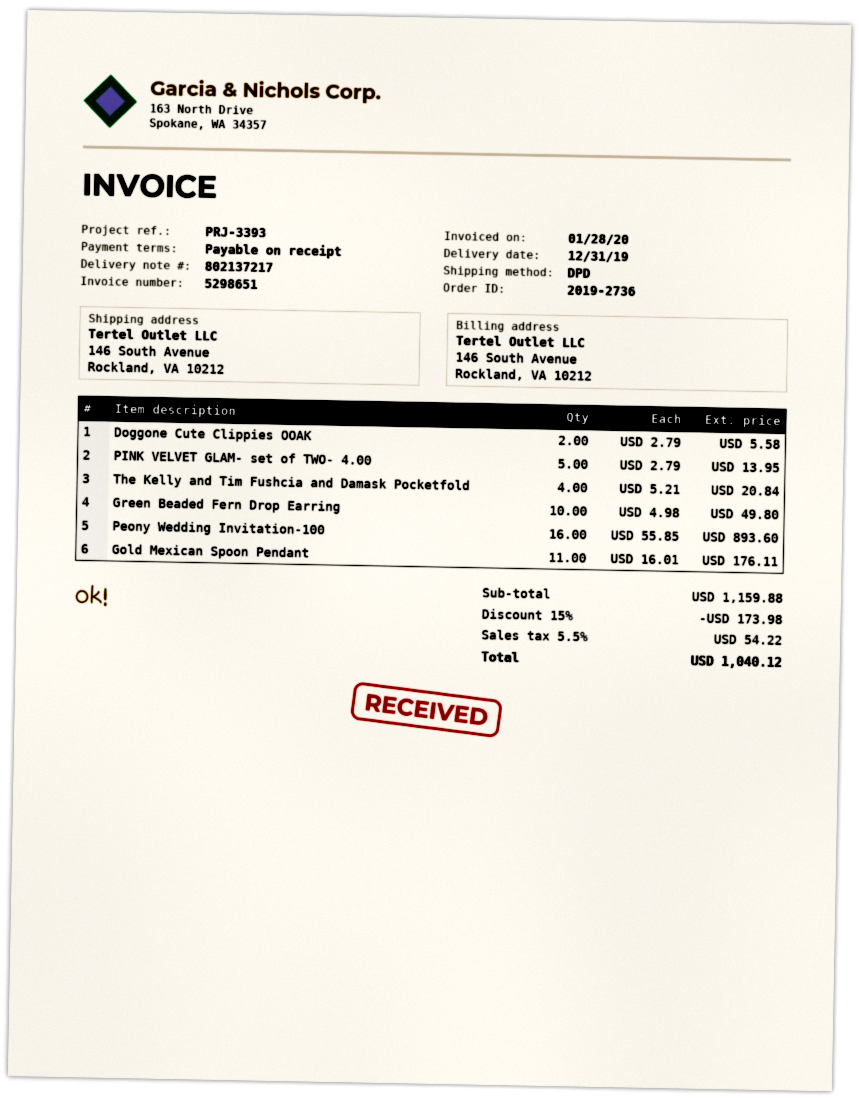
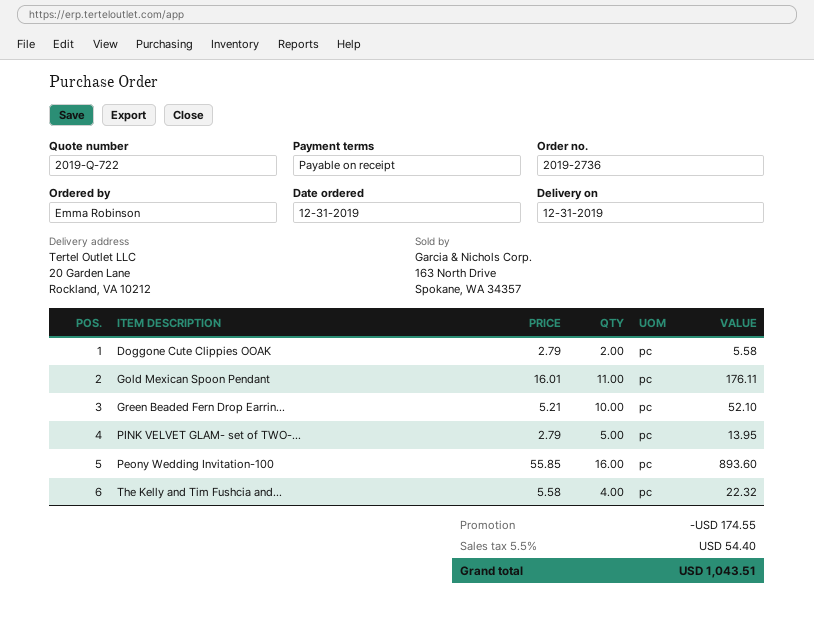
ship to: 146 South Avenue, Rockland, VA 10212 -> 20 Garden Lane, Rockland, VA 10212
The Kelly and Tim Fushcia and Damask Pocketfold: 4 x 5.21 = 20.84 -> 4 x 5.58 = 22.32
Green Beaded Fern Drop Earring: 10 x 4.98 = 49.80 -> 10 x 5.21 = 52.10
discount: 173.98 -> 174.55
tax: 5.5% = 54.22 -> 5.5% = 54.40
total: 1040.12 -> 1043.51

